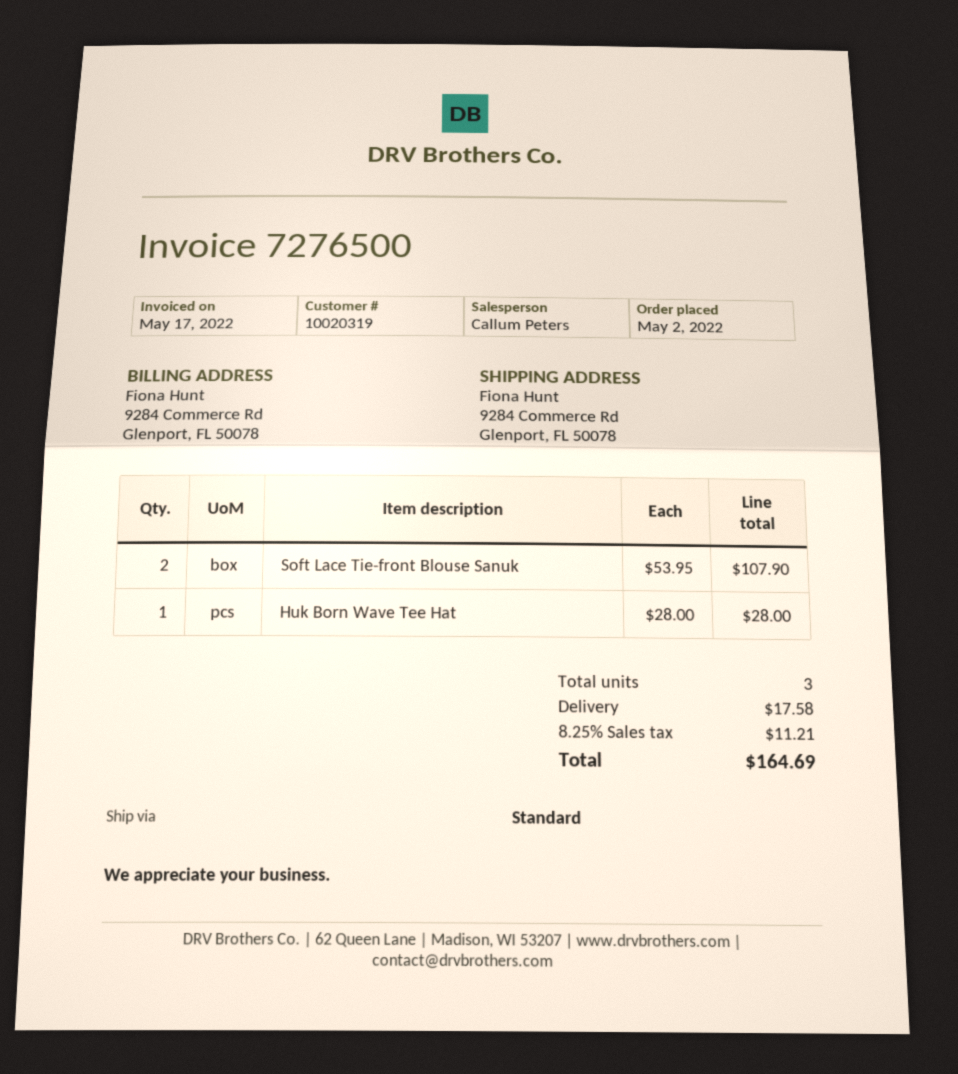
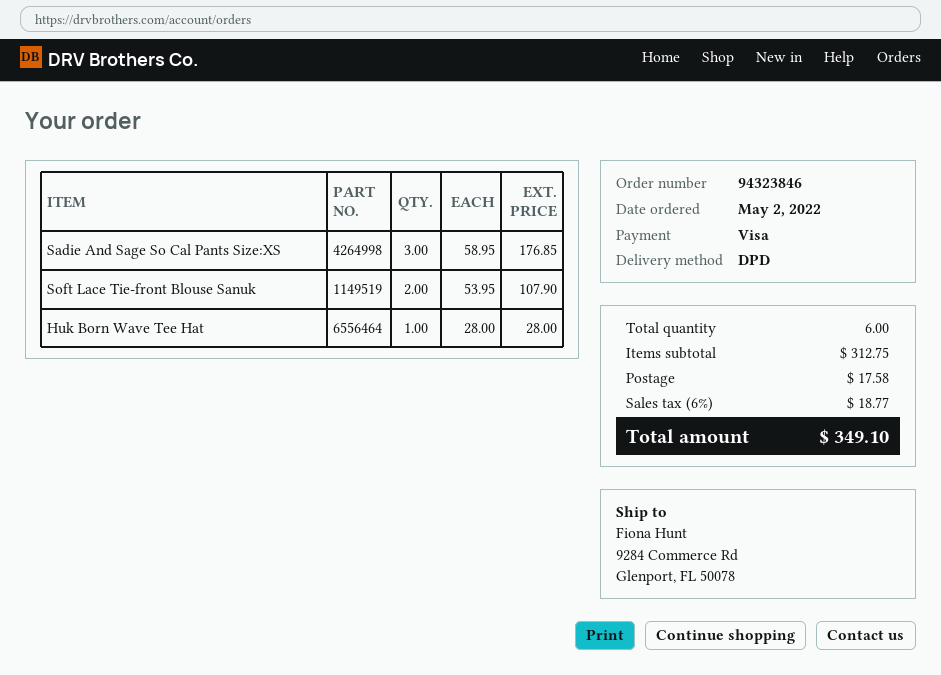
shipping method: standard -> DPD
Sadie And Sage So Cal Pants Size:XS: none -> 3 x 58.95 = 176.85
total quantity: 3 -> 6
tax: 8.25% = 11.21 -> 6% = 18.77
total: 164.69 -> 349.10

